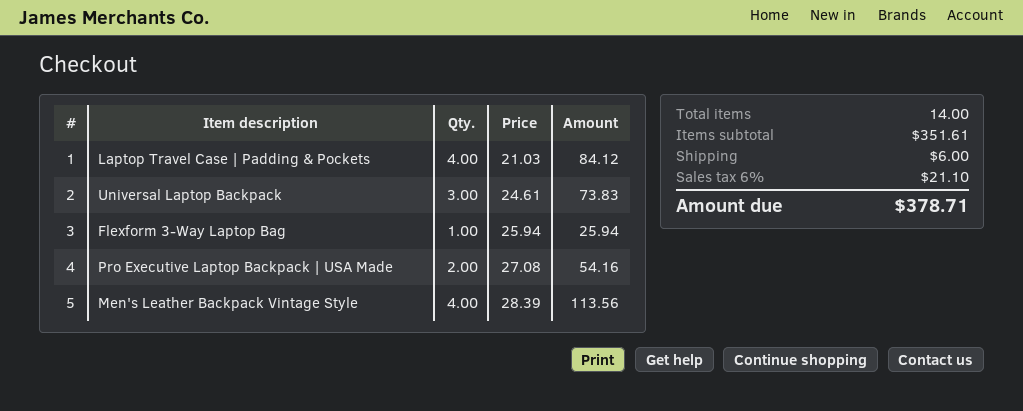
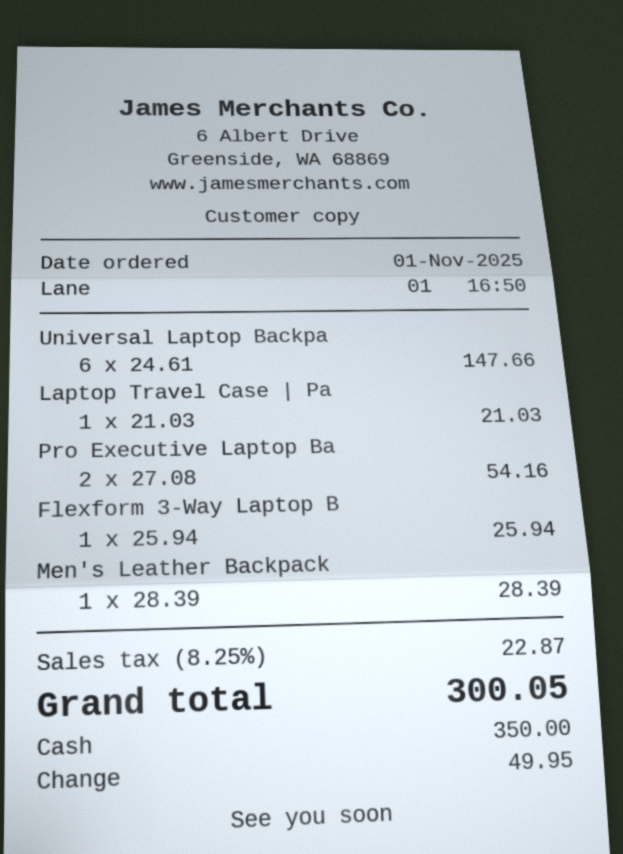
Laptop Travel Case | Padding & Pockets: 4 x 21.03 = 84.12 -> 1 x 21.03 = 21.03
Universal Laptop Backpack: 3 x 24.61 = 73.83 -> 6 x 24.61 = 147.66
Men's Leather Backpack Vintage Style: 4 x 28.39 = 113.56 -> 1 x 28.39 = 28.39
shipping: 6.00 -> none
tax: 6% = 21.10 -> 8.25% = 22.87
total: 378.71 -> 300.05

